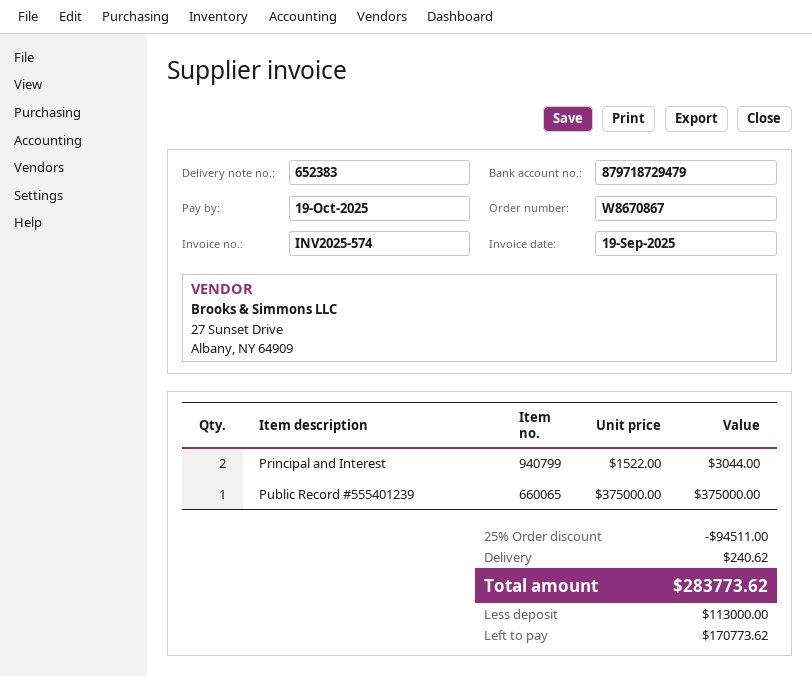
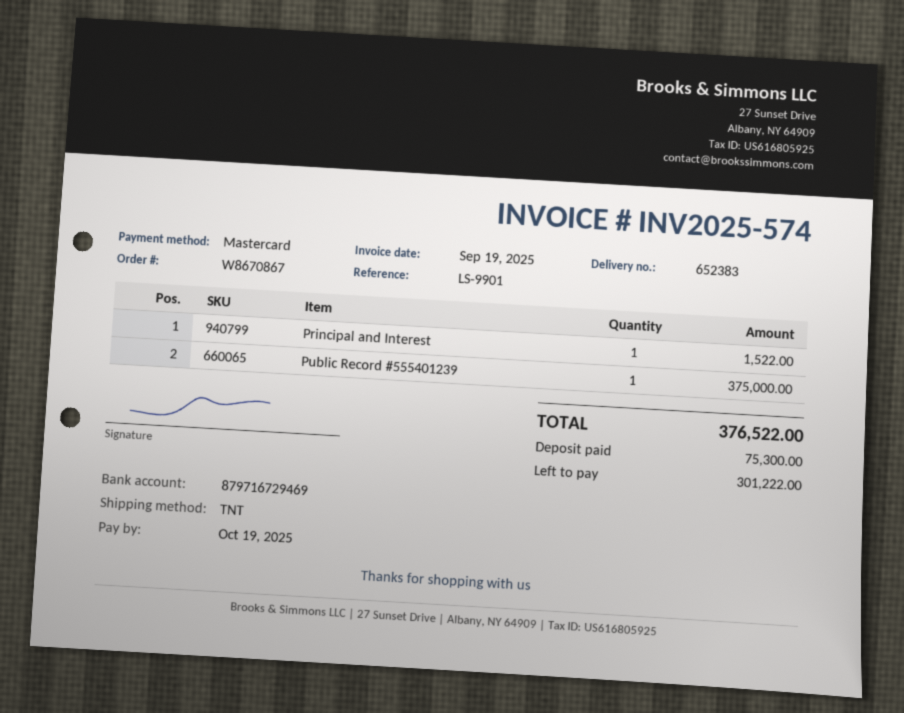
bank account: 879718729479 -> 879716729469
Principal and Interest: 2 for 3044.00 -> 1 for 1522.00
discount: 25% = 94511.00 -> none
shipping: 240.62 -> none
total: 283773.62 -> 376522.00
deposit: 113000.00 -> 75300.00
balance: 170773.62 -> 301222.00

